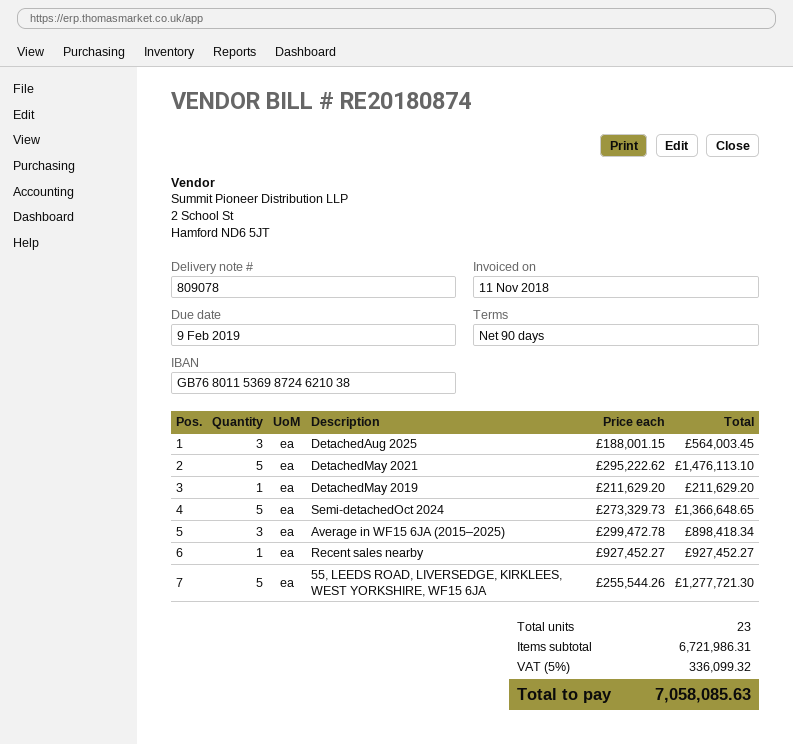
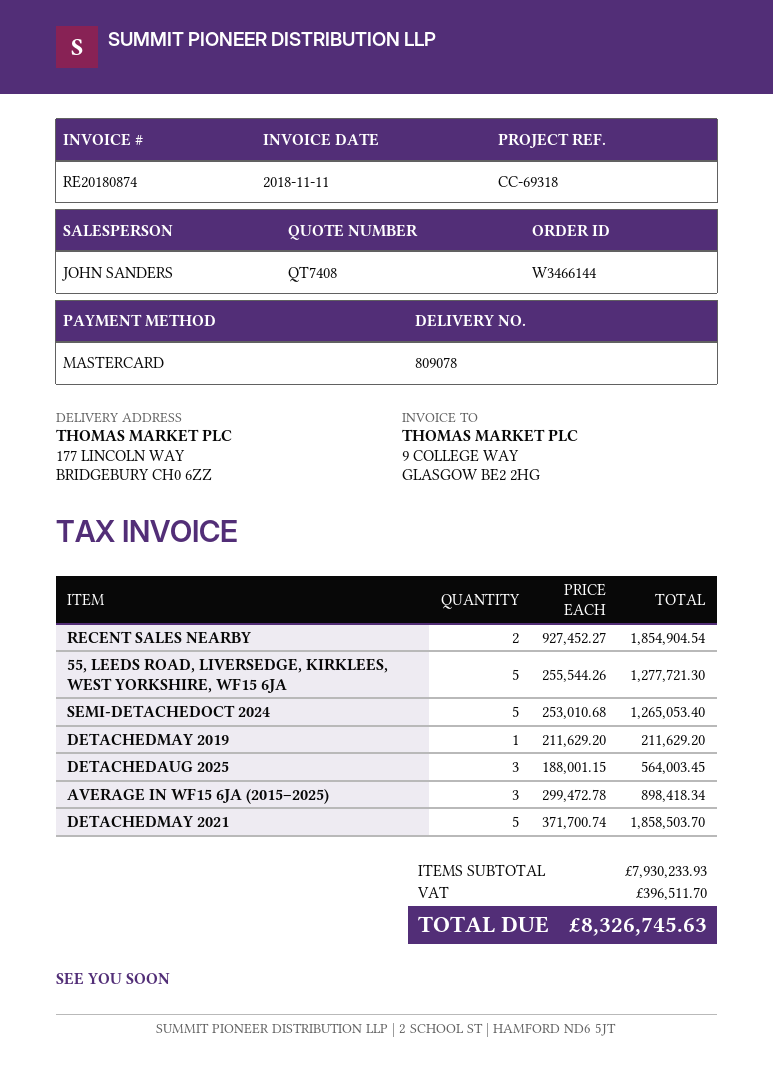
DetachedMay 2021: 5 x 295222.62 = 1476113.10 -> 5 x 371700.74 = 1858503.70
Semi-detachedOct 2024: 5 x 273329.73 = 1366648.65 -> 5 x 253010.68 = 1265053.40
Recent sales nearby: 1 x 927452.27 = 927452.27 -> 2 x 927452.27 = 1854904.54
subtotal: 6721986.31 -> 7930233.93
tax: 336099.32 -> 396511.70
total: 7058085.63 -> 8326745.63

